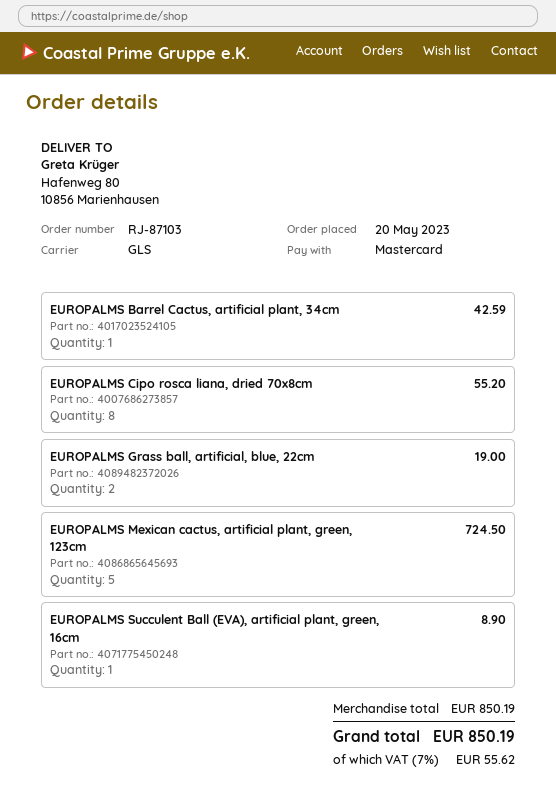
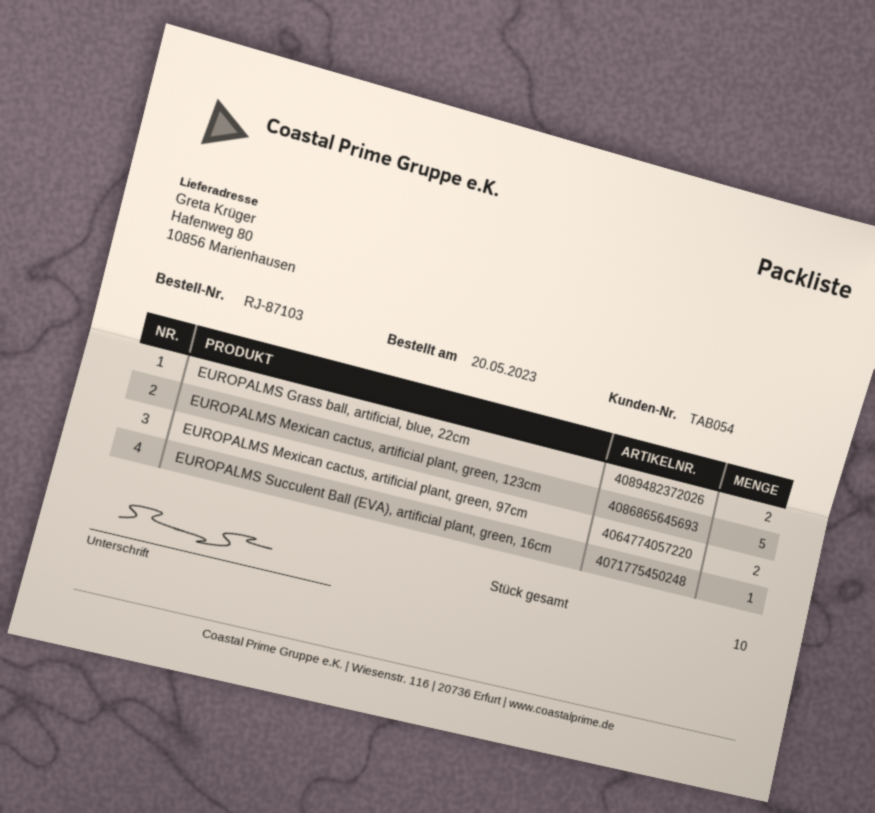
EUROPALMS Barrel Cactus, artificial plant, 34cm: 1 -> none
EUROPALMS Cipo rosca liana, dried 70x8cm: 8 -> none
EUROPALMS Mexican cactus, artificial plant, green, 97cm: none -> 2

